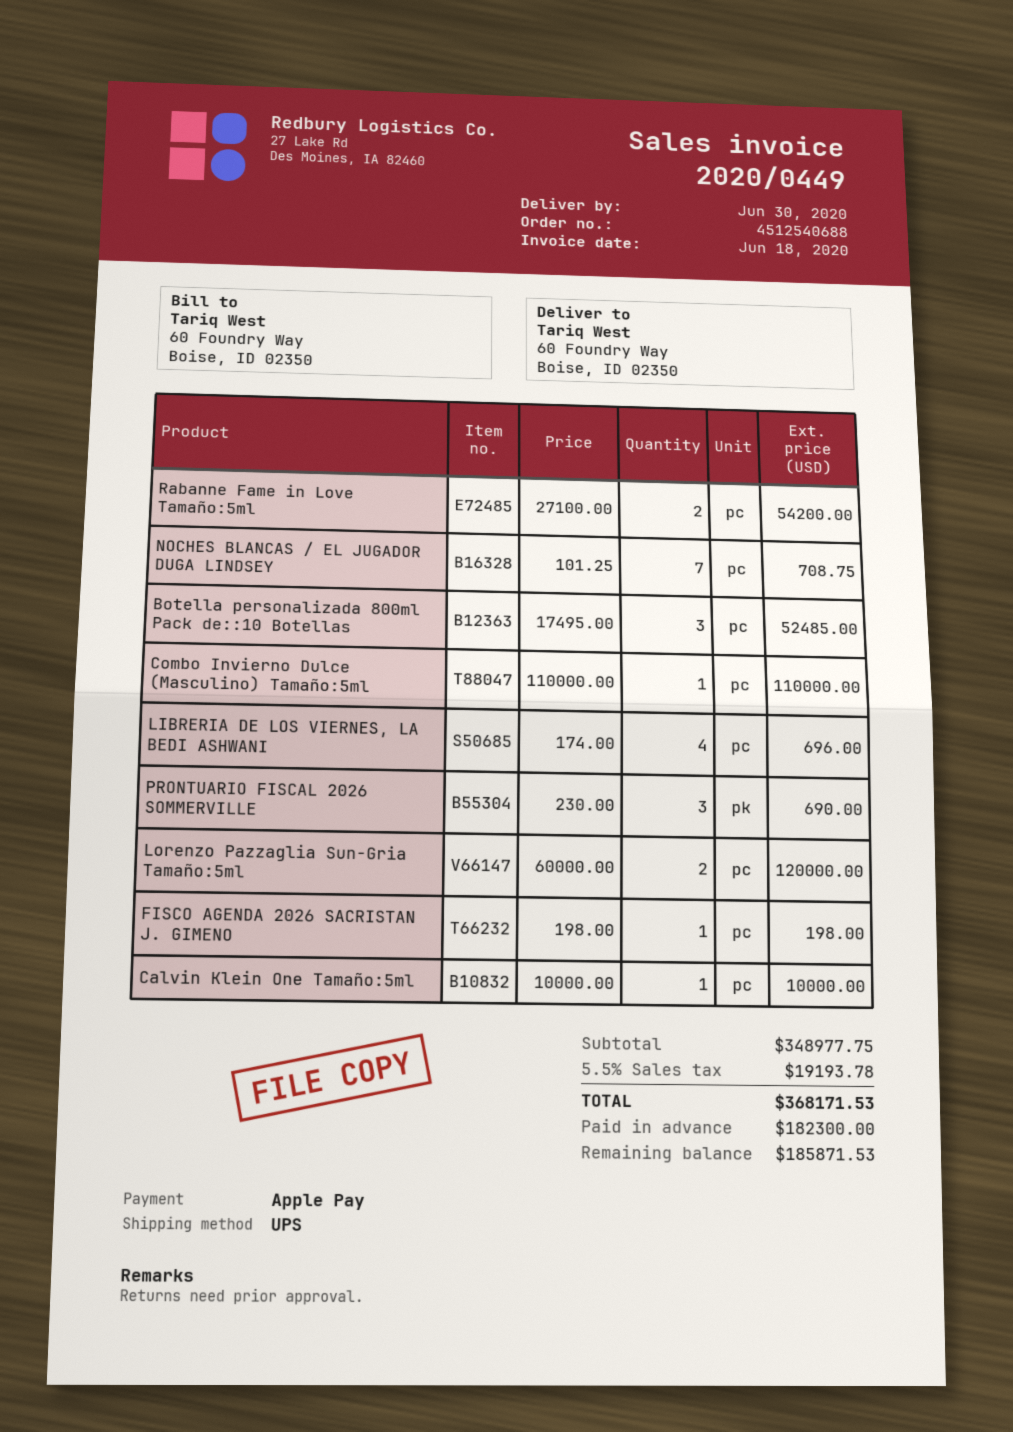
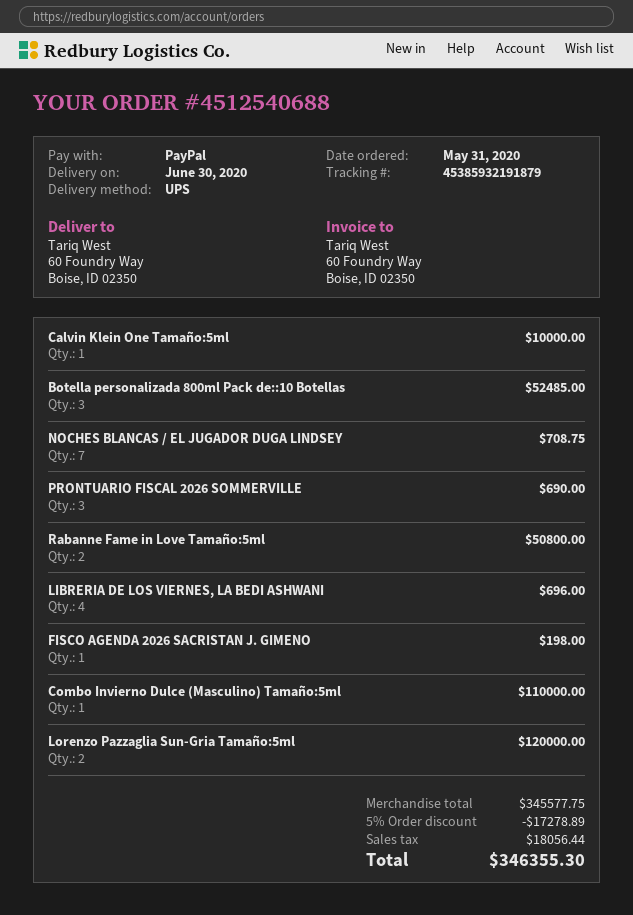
payment method: Apple Pay -> PayPal
Rabanne Fame in Love Tamaño:5ml: 2 for 54200.00 -> 2 for 50800.00
subtotal: 348977.75 -> 345577.75
discount: none -> 5% = 17278.89
tax: 19193.78 -> 18056.44
total: 368171.53 -> 346355.30

